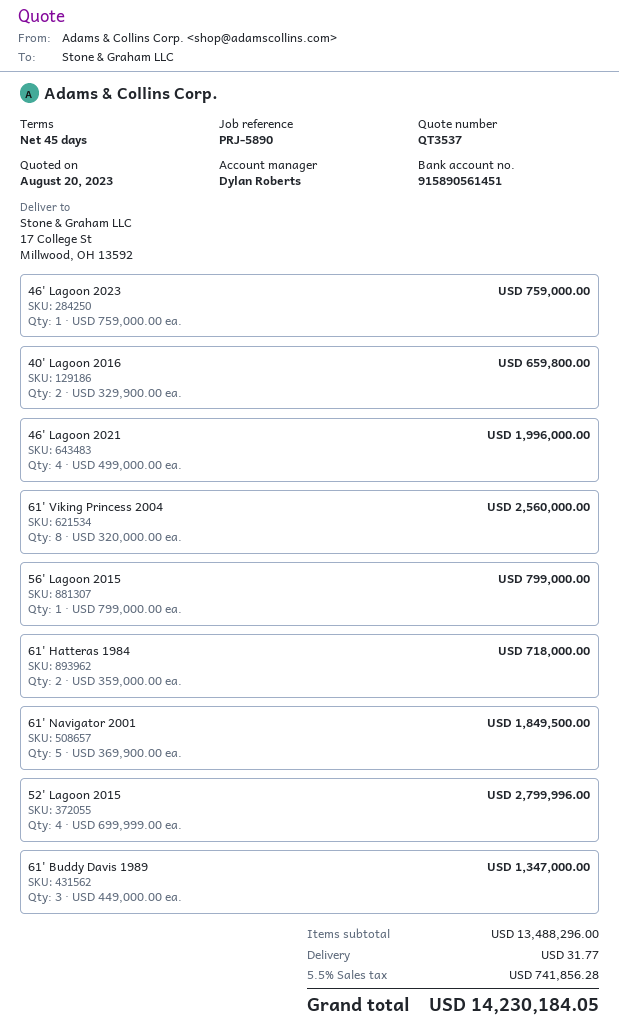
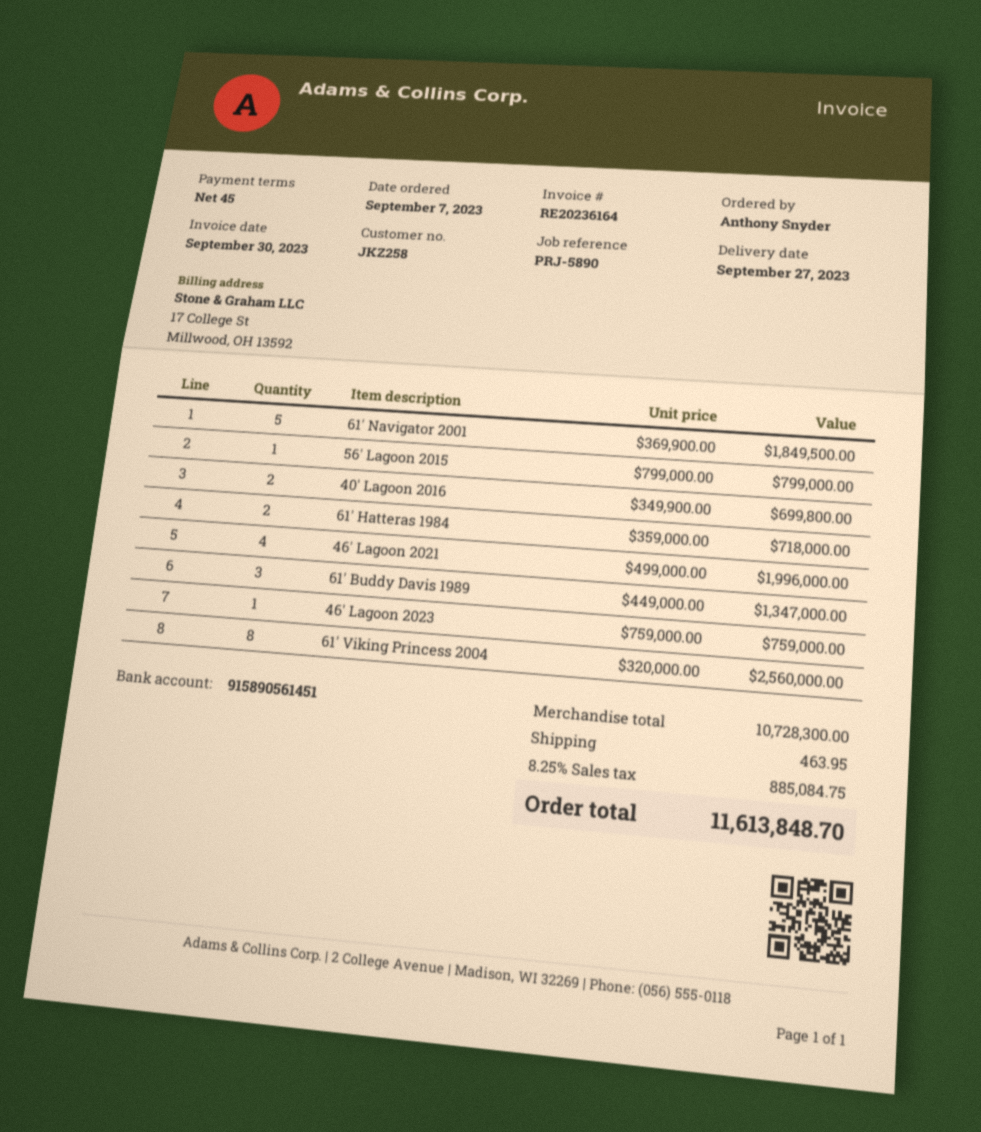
40' Lagoon 2016: 2 x 329900.00 = 659800.00 -> 2 x 349900.00 = 699800.00
52' Lagoon 2015: 4 x 699999.00 = 2799996.00 -> none
subtotal: 13488296.00 -> 10728300.00
shipping: 31.77 -> 463.95
tax: 5.5% = 741856.28 -> 8.25% = 885084.75
total: 14230184.05 -> 11613848.70

